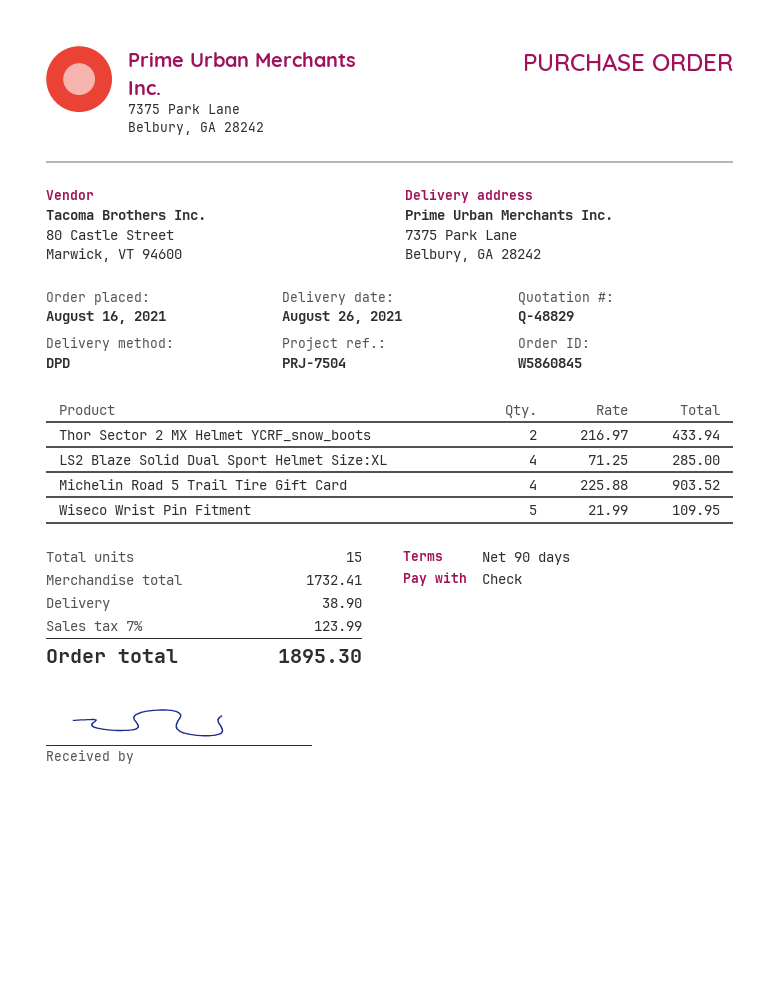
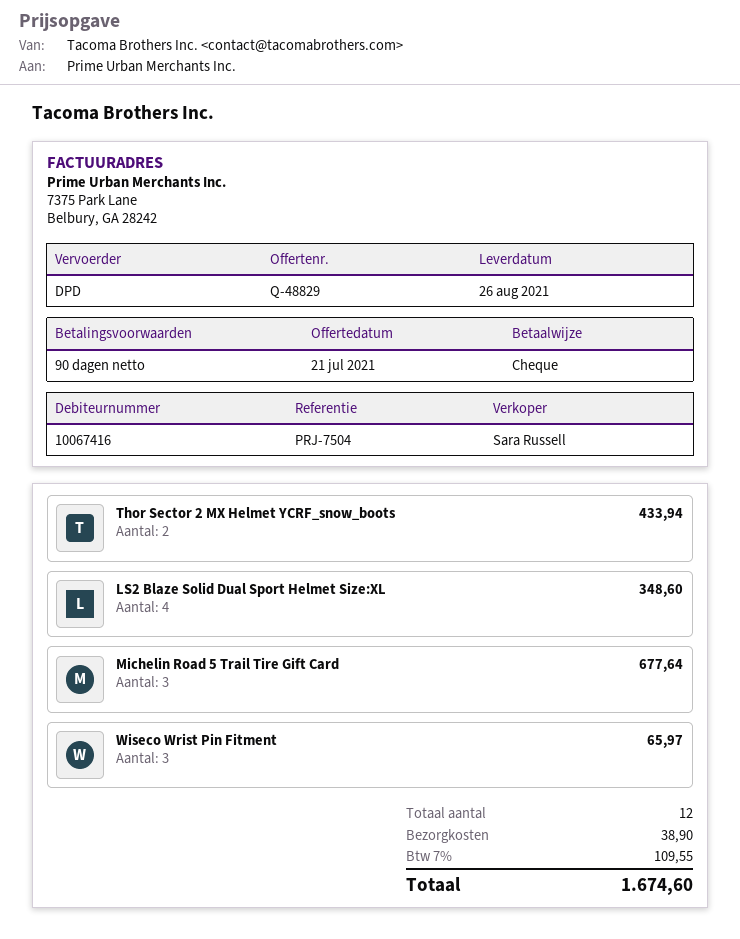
LS2 Blaze Solid Dual Sport Helmet Size:XL: 4 for 285.00 -> 4 for 348.60
Michelin Road 5 Trail Tire Gift Card: 4 for 903.52 -> 3 for 677.64
Wiseco Wrist Pin Fitment: 5 for 109.95 -> 3 for 65.97
total quantity: 15 -> 12
tax: 7% = 123.99 -> 7% = 109.55
total: 1895.30 -> 1674.60

